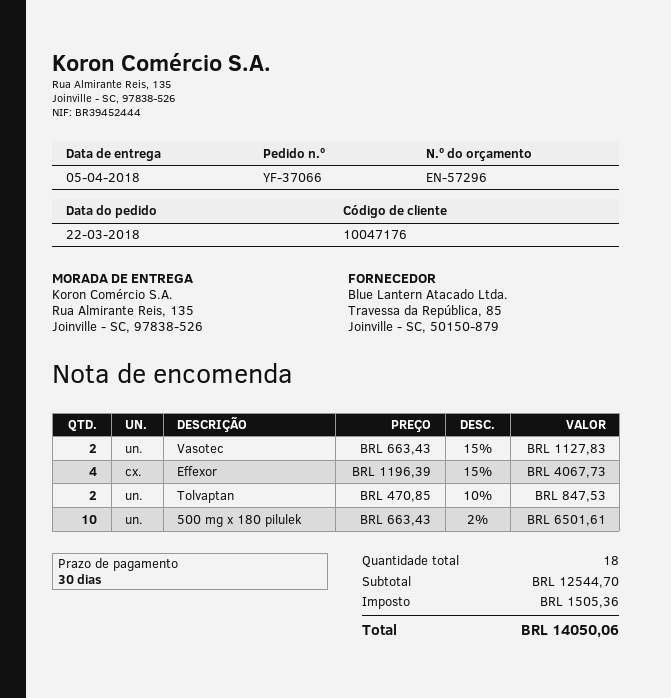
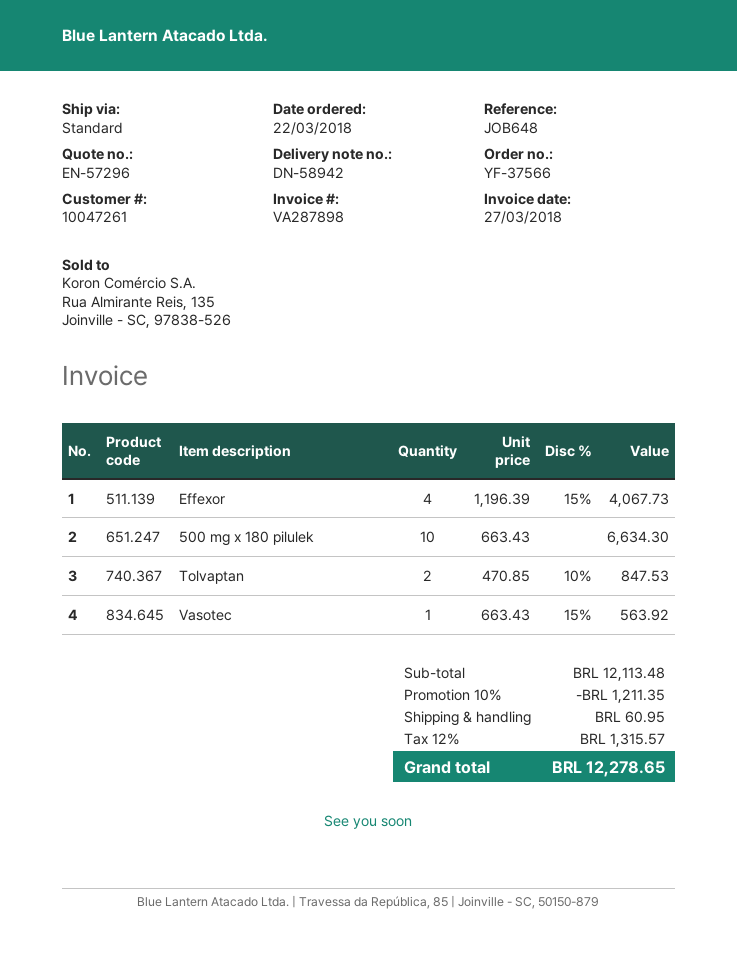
order number: YF-37066 -> YF-37566
customer number: 10047176 -> 10047261
Vasotec: 2 x 663.43 - 15% = 1127.83 -> 1 x 663.43 - 15% = 563.92
500 mg x 180 pilulek: 10 x 663.43 - 2% = 6501.61 -> 10 x 663.43 = 6634.30
subtotal: 12544.70 -> 12113.48
discount: none -> 10% = 1211.35
shipping: none -> 60.95
tax: 1505.36 -> 1315.57
total: 14050.06 -> 12278.65

